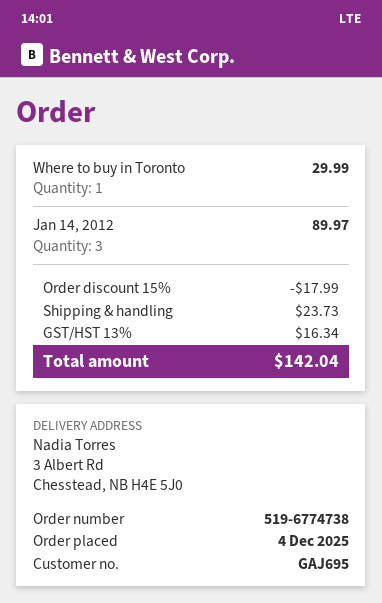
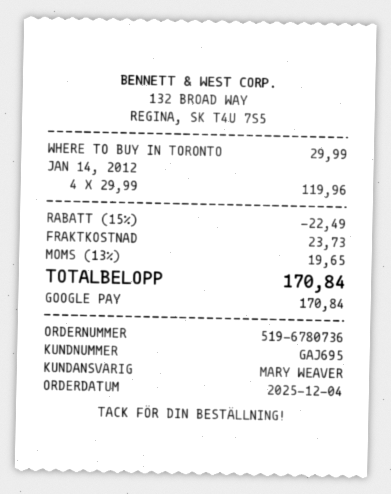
order number: 519-6774738 -> 519-6780736
Jan 14, 2012: 3 for 89.97 -> 4 for 119.96
discount: 15% = 17.99 -> 15% = 22.49
tax: 13% = 16.34 -> 13% = 19.65
total: 142.04 -> 170.84

